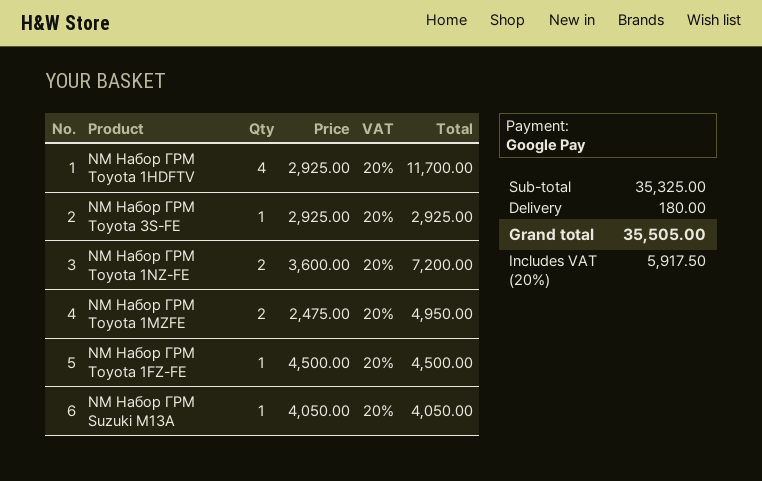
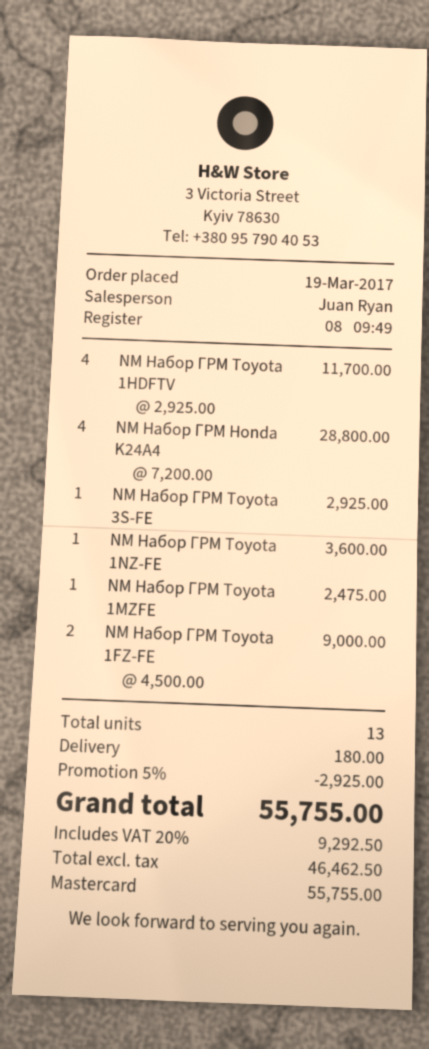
payment method: Google Pay -> Mastercard
NM Набор ГРМ Toyota 1NZ-FE: 2 x 3600.00 = 7200.00 -> 1 x 3600.00 = 3600.00
NM Набор ГРМ Toyota 1MZFE: 2 x 2475.00 = 4950.00 -> 1 x 2475.00 = 2475.00
NM Набор ГРМ Toyota 1FZ-FE: 1 x 4500.00 = 4500.00 -> 2 x 4500.00 = 9000.00
NM Набор ГРМ Suzuki M13A: 1 x 4050.00 = 4050.00 -> none
NM Набор ГРМ Honda K24A4: none -> 4 x 7200.00 = 28800.00
discount: none -> 5% = 2925.00
tax: 20% = 5917.50 -> 20% = 9292.50
total: 35505.00 -> 55755.00

